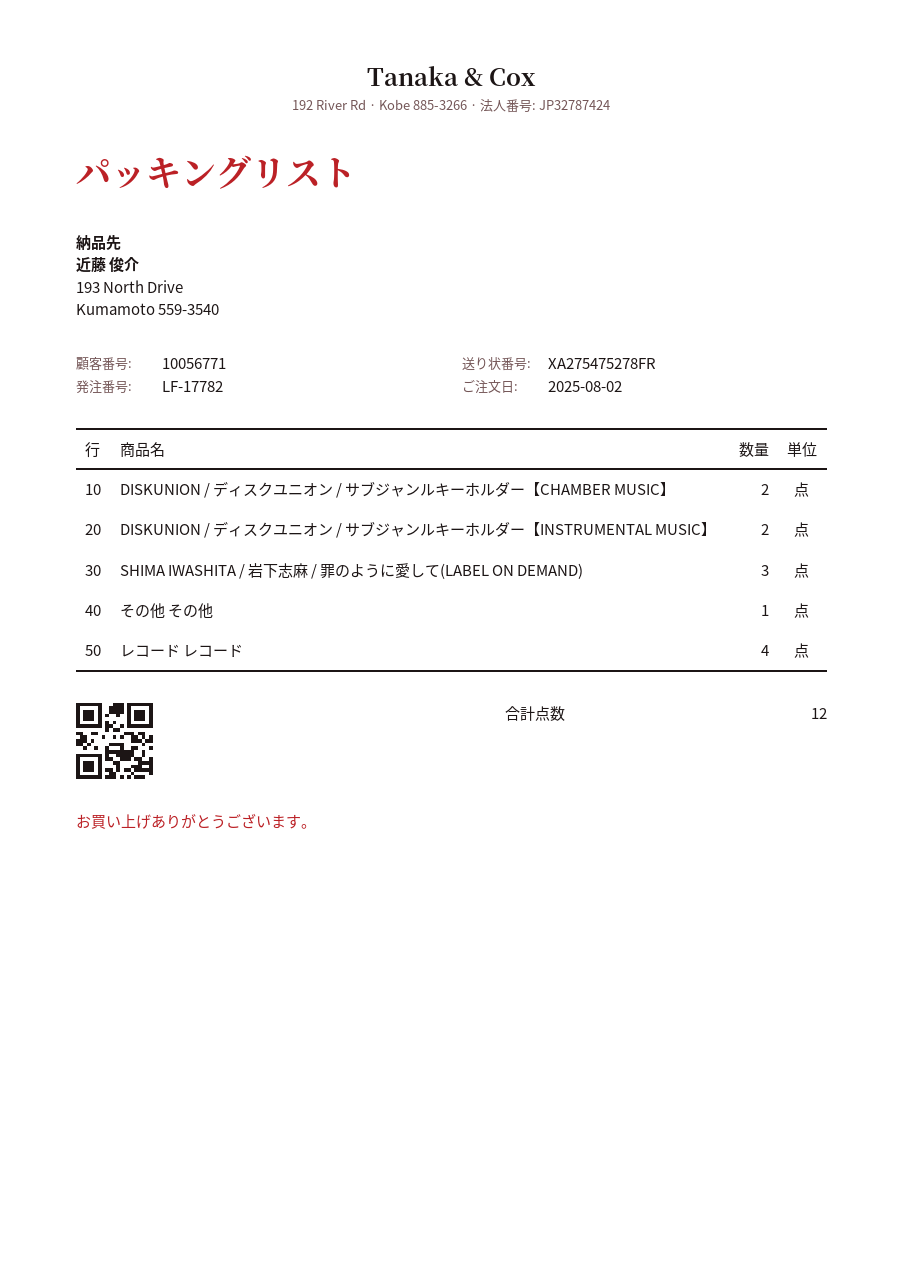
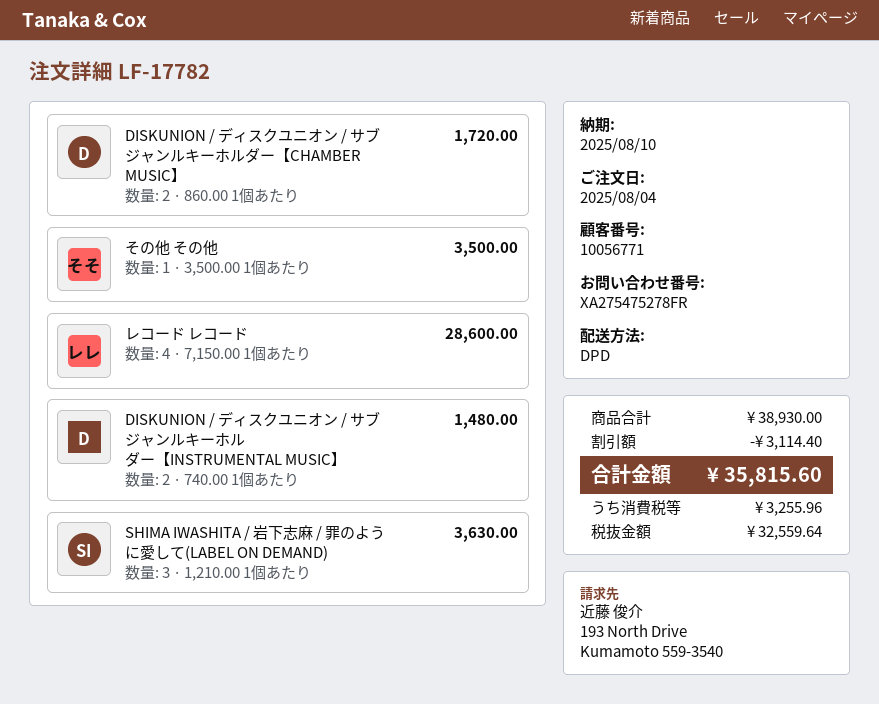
order date: 2025-08-02 -> 2025-08-04

